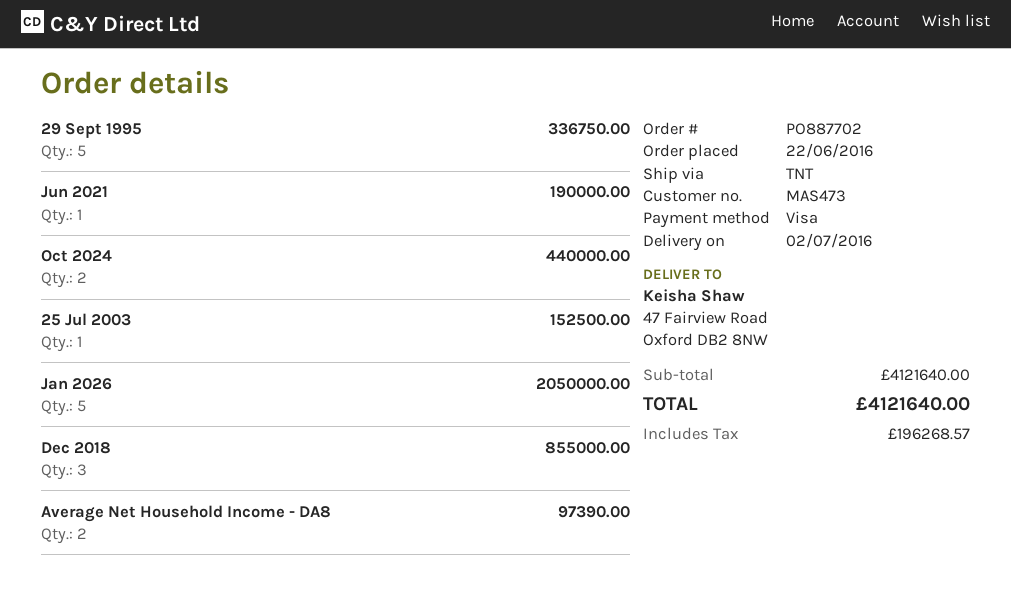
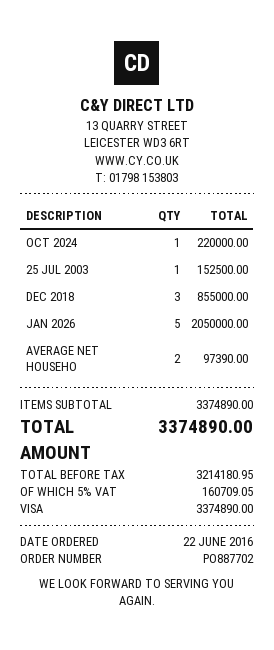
29 Sept 1995: 5 for 336750.00 -> none
Jun 2021: 1 for 190000.00 -> none
Oct 2024: 2 for 440000.00 -> 1 for 220000.00
subtotal: 4121640.00 -> 3374890.00
tax: 196268.57 -> 160709.05
total: 4121640.00 -> 3374890.00

